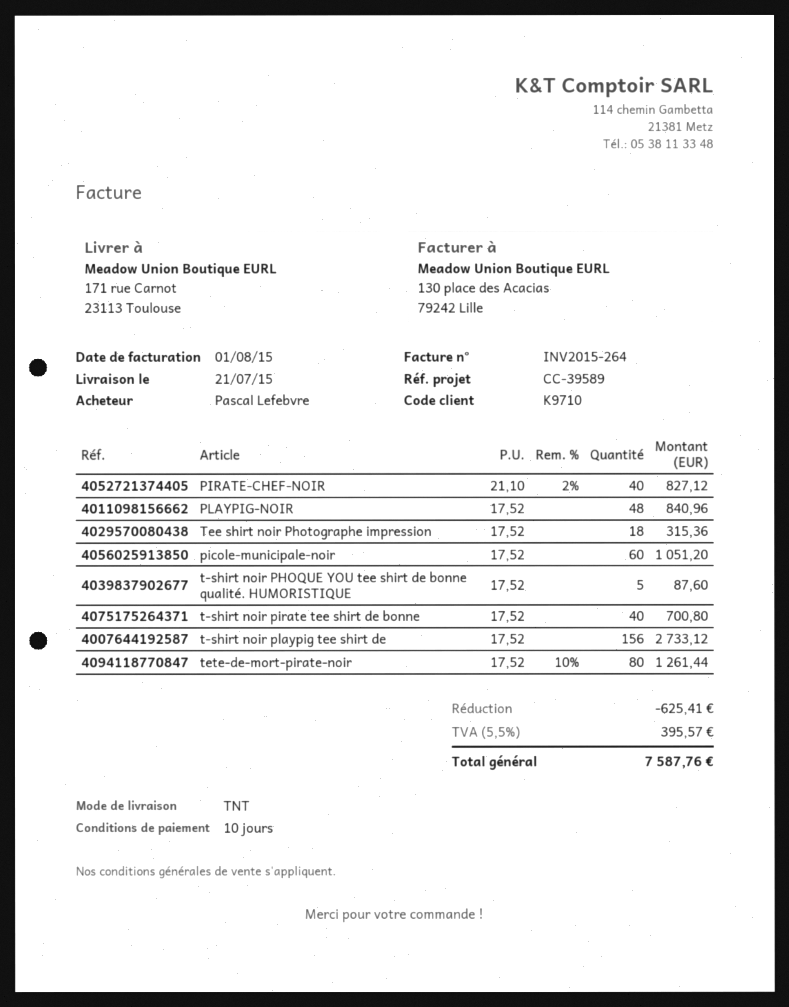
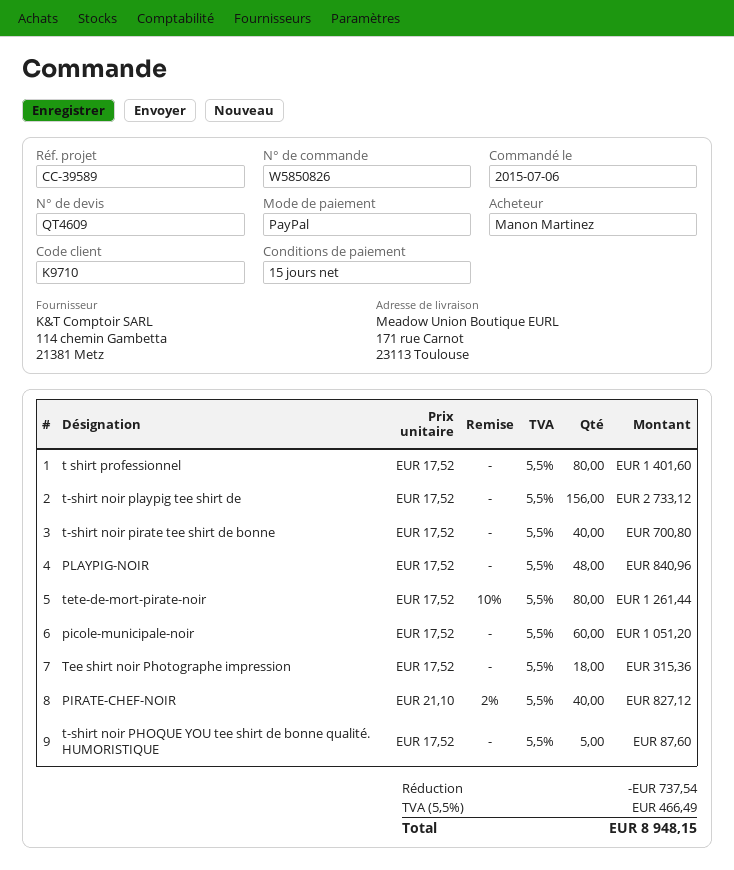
payment terms: 10 days -> 15 days
ordered by: Pascal Lefebvre -> Manon Martinez
t shirt professionnel: none -> 80 x 17.52 = 1401.60
discount: 625.41 -> 737.54
tax: 5.5% = 395.57 -> 5.5% = 466.49
total: 7587.76 -> 8948.15

